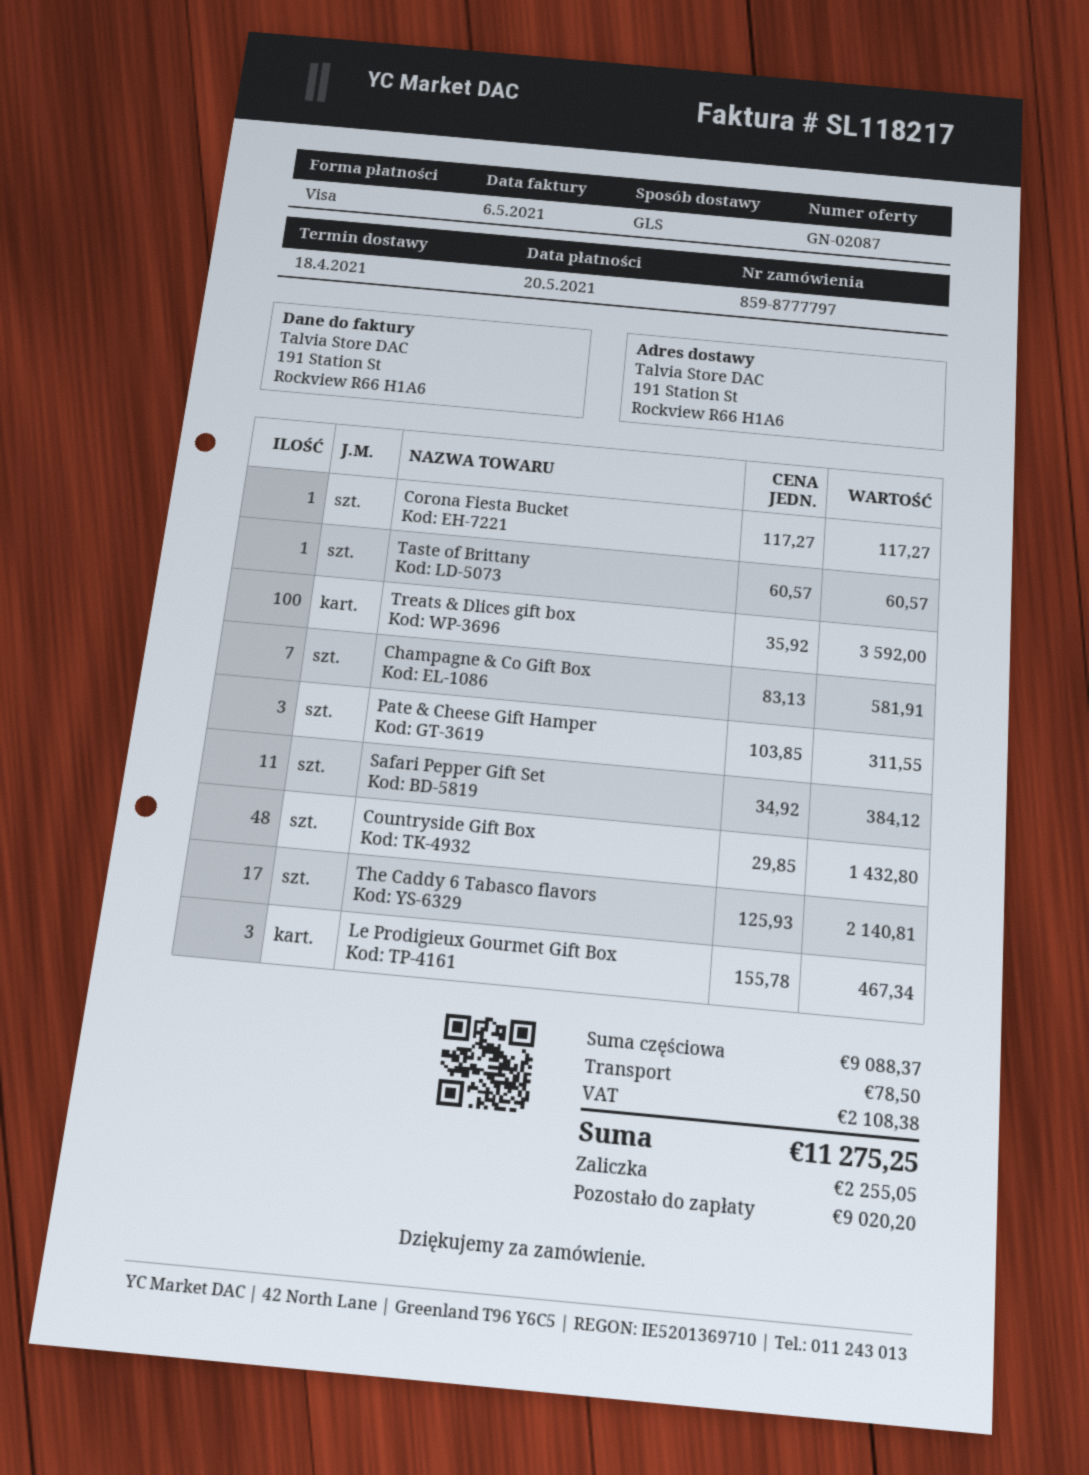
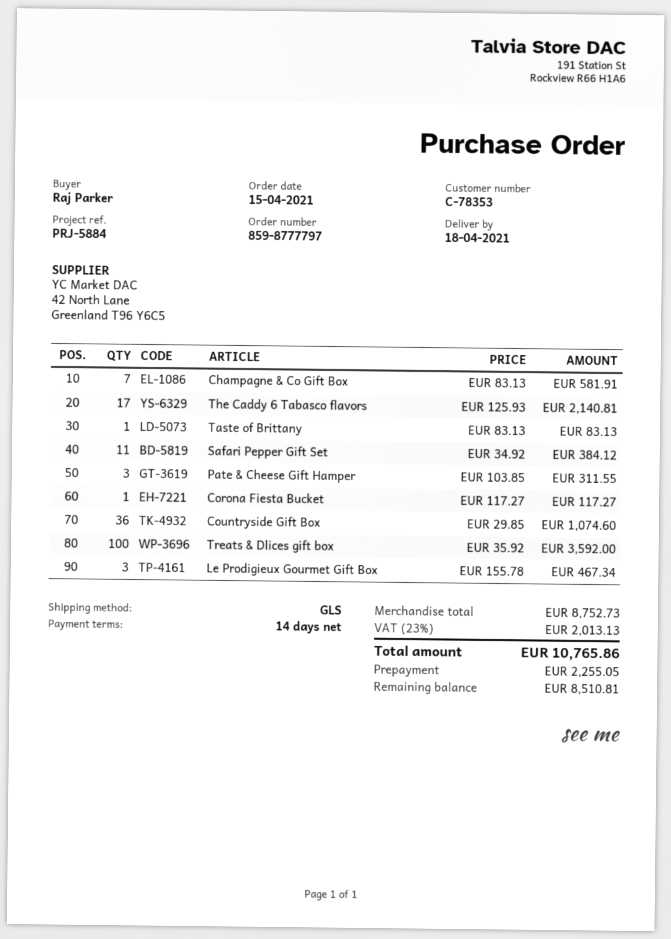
Taste of Brittany: 1 x 60.57 = 60.57 -> 1 x 83.13 = 83.13
Countryside Gift Box: 48 x 29.85 = 1432.80 -> 36 x 29.85 = 1074.60
subtotal: 9088.37 -> 8752.73
shipping: 78.50 -> none
tax: 2108.38 -> 2013.13
total: 11275.25 -> 10765.86
balance: 9020.20 -> 8510.81

